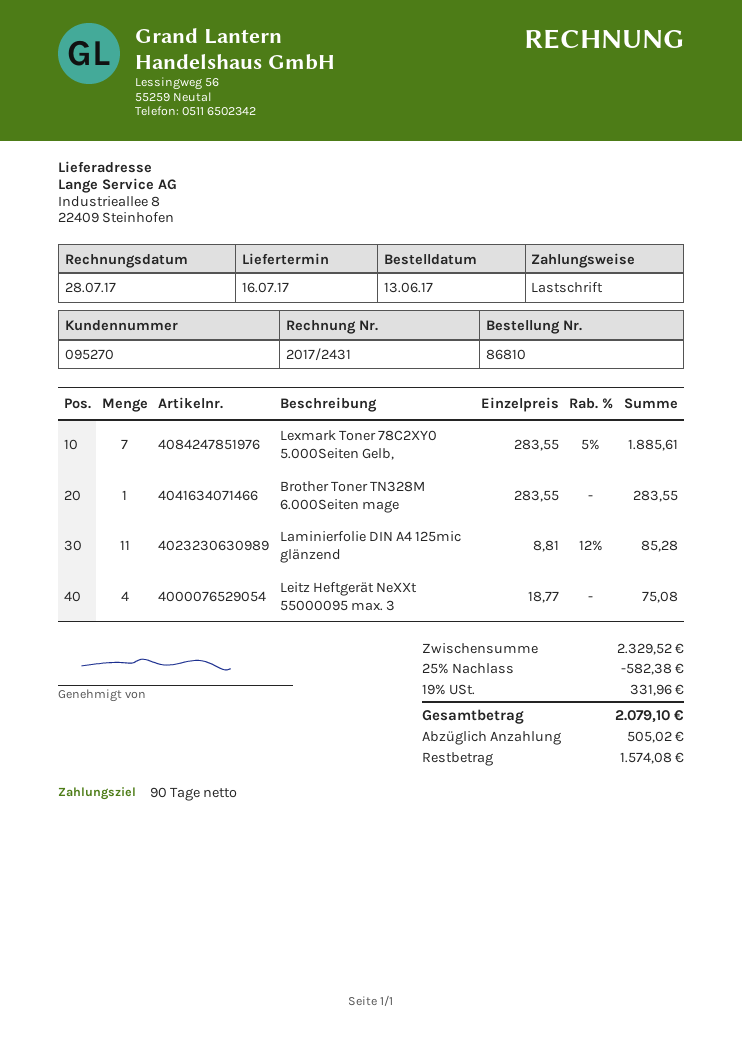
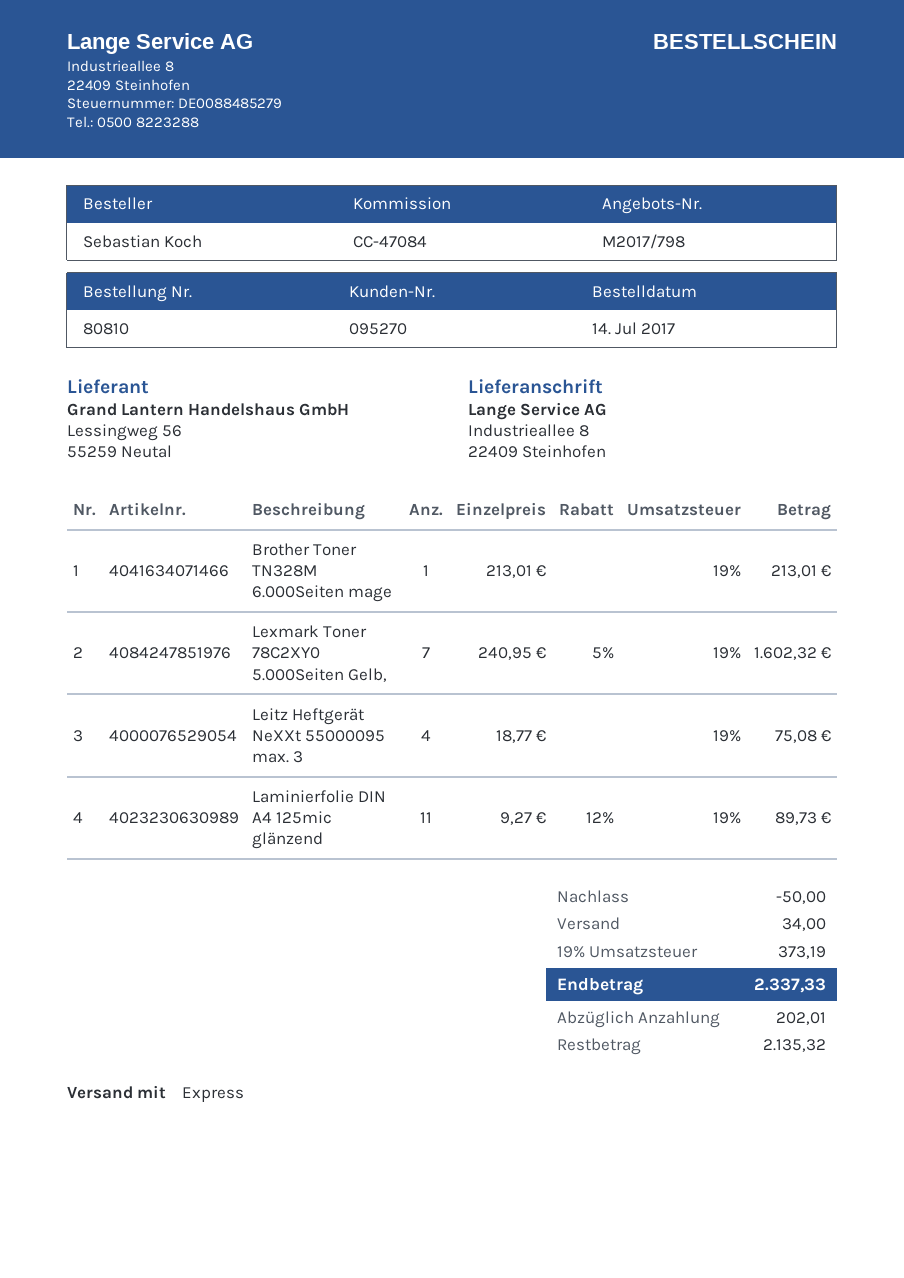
order number: 86810 -> 80810
order date: 2017-06-13 -> 2017-07-14
Lexmark Toner 78C2XY0 5.000Seiten Gelb,: 7 x 283.55 - 5% = 1885.61 -> 7 x 240.95 - 5% = 1602.32
Brother Toner TN328M 6.000Seiten mage: 1 x 283.55 = 283.55 -> 1 x 213.01 = 213.01
Laminierfolie DIN A4 125mic glänzend: 11 x 8.81 - 12% = 85.28 -> 11 x 9.27 - 12% = 89.73
discount: 582.38 -> 50.00
shipping: none -> 34.00
tax: 19% = 331.96 -> 19% = 373.19
total: 2079.10 -> 2337.33
deposit: 505.02 -> 202.01
balance: 1574.08 -> 2135.32

